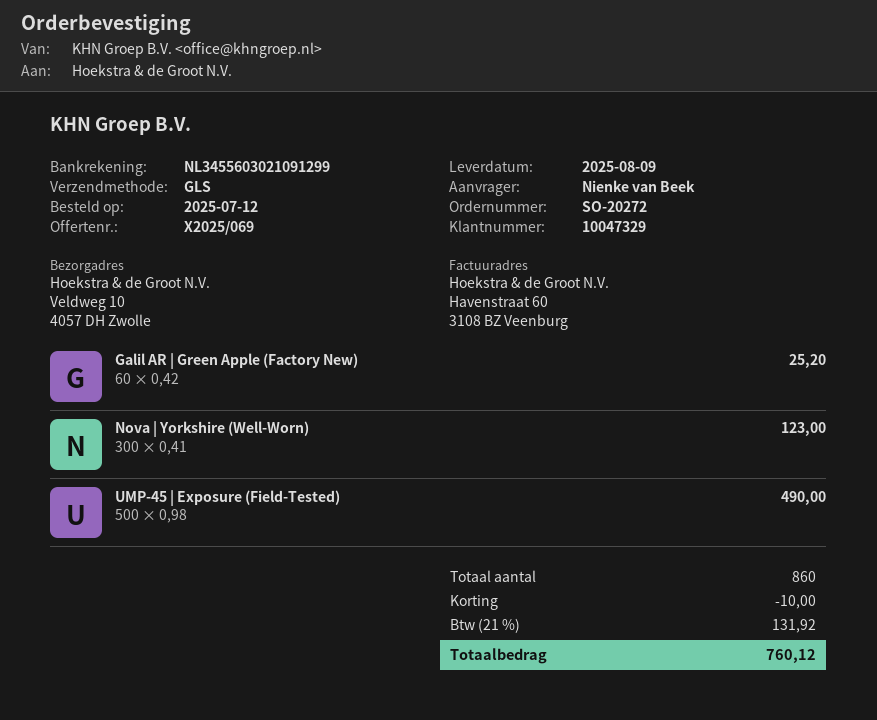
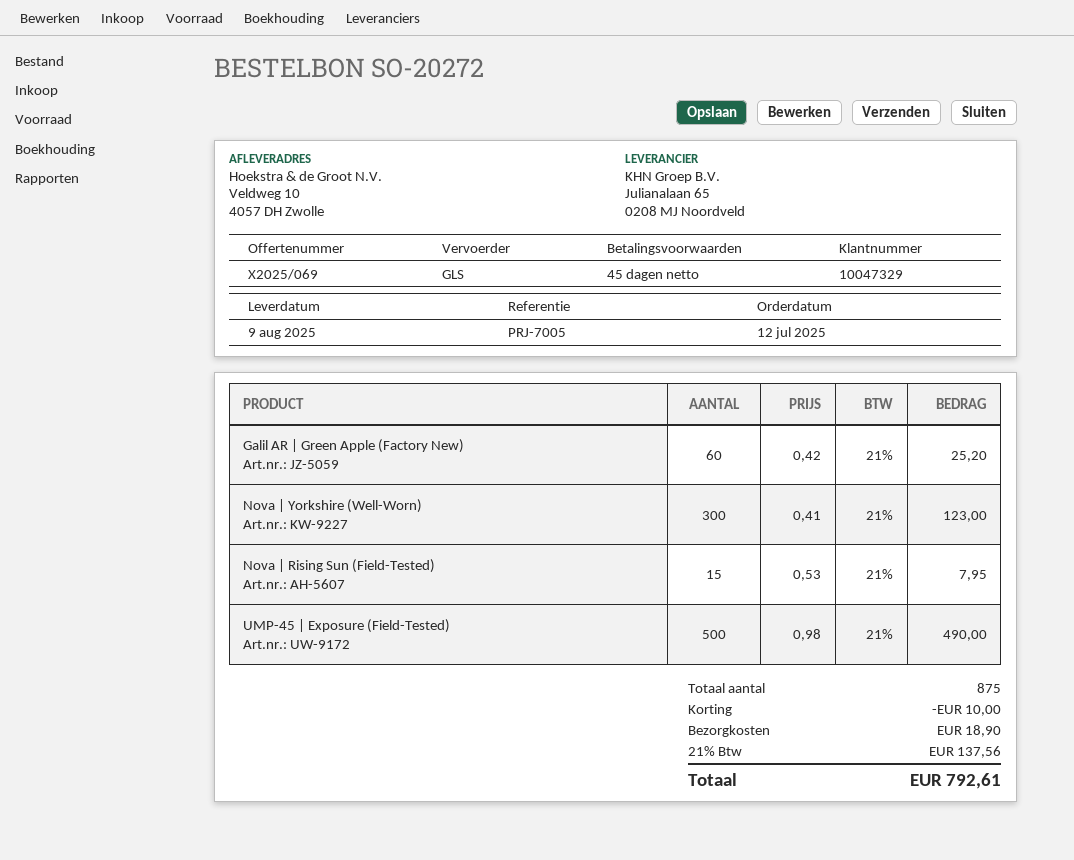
Nova | Rising Sun (Field-Tested): none -> 15 x 0.53 = 7.95
total quantity: 860 -> 875
shipping: none -> 18.90
tax: 21% = 131.92 -> 21% = 137.56
total: 760.12 -> 792.61

